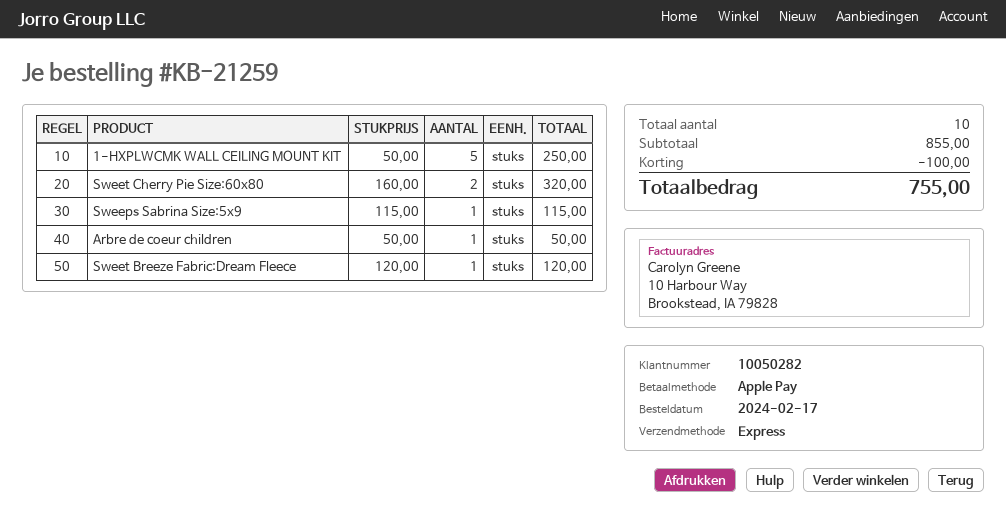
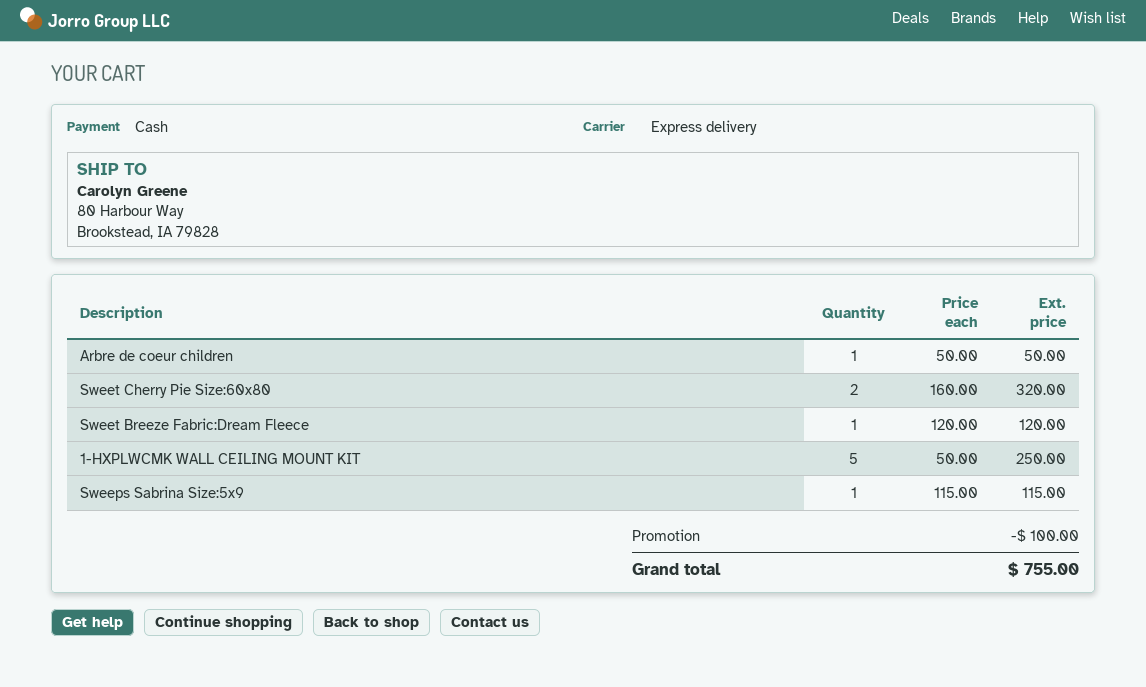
payment method: Apple Pay -> cash

